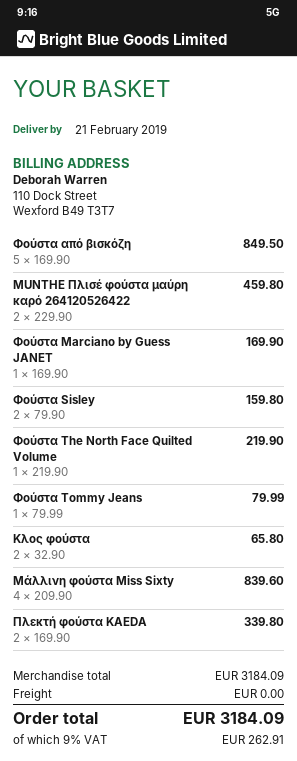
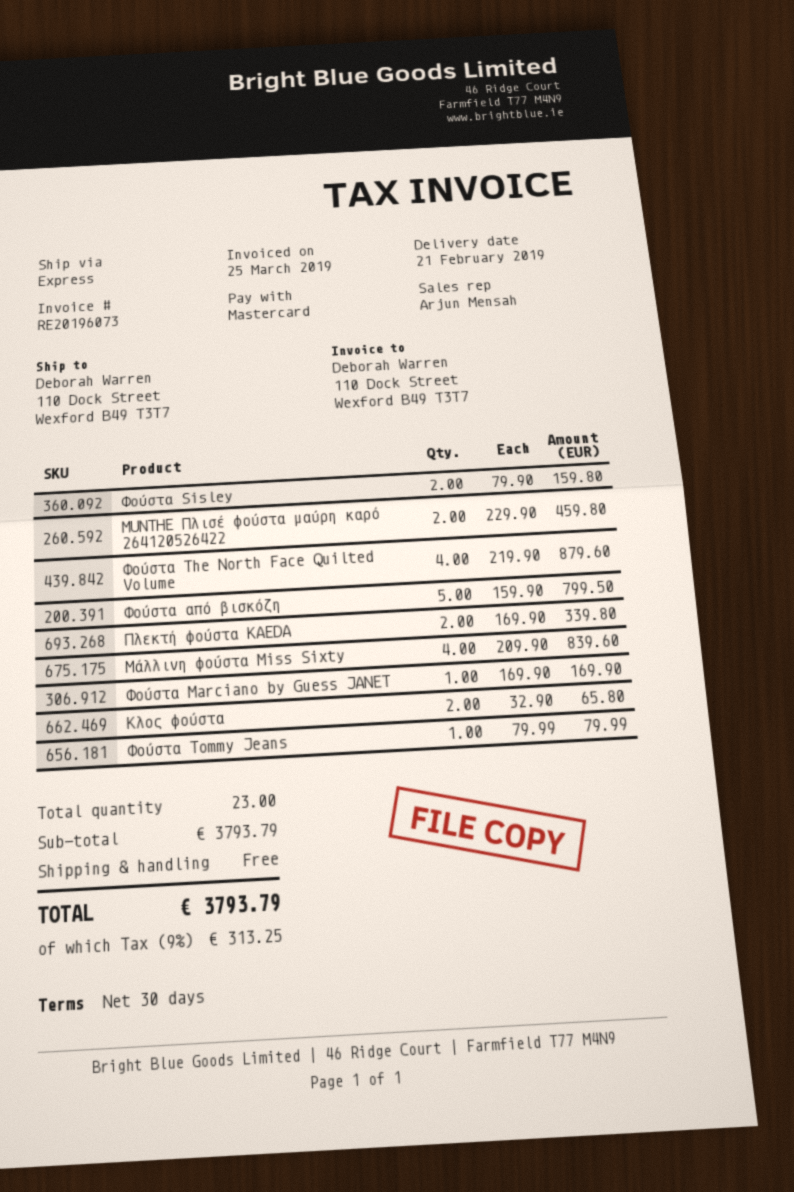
Φούστα από βισκόζη: 5 x 169.90 = 849.50 -> 5 x 159.90 = 799.50
Φούστα The North Face Quilted Volume: 1 x 219.90 = 219.90 -> 4 x 219.90 = 879.60
subtotal: 3184.09 -> 3793.79
tax: 9% = 262.91 -> 9% = 313.25
total: 3184.09 -> 3793.79

